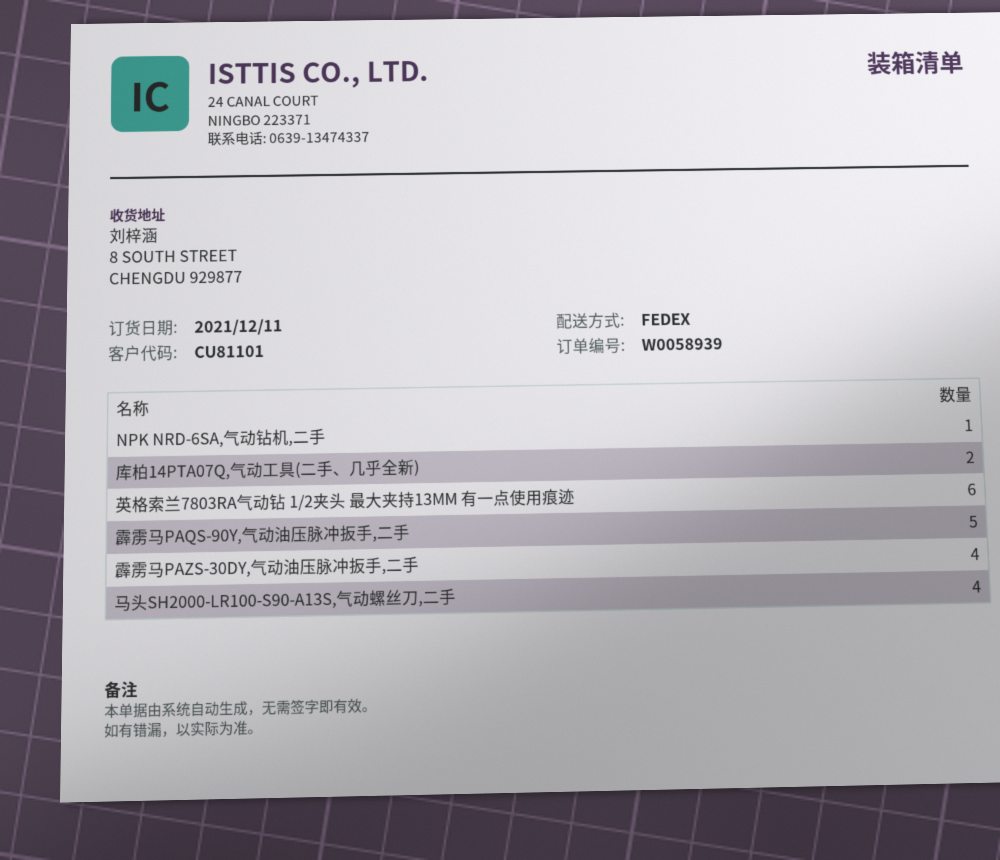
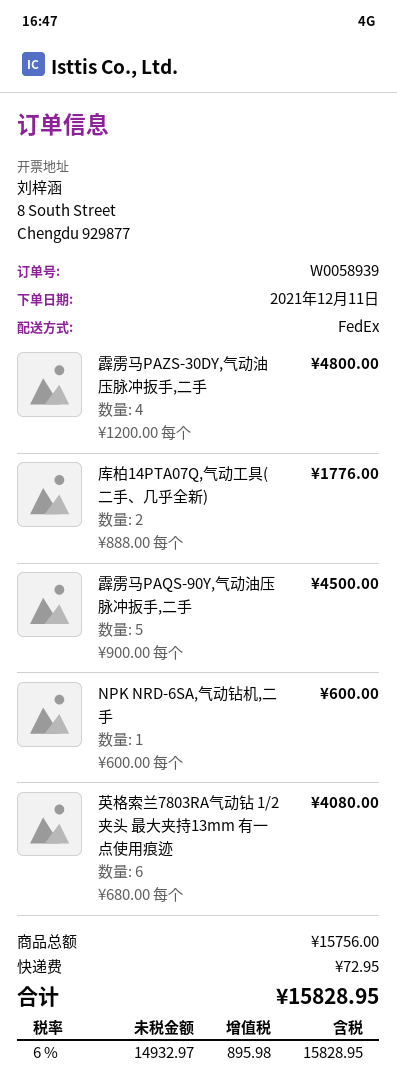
马头SH2000-LR100-S90-A13S,气动螺丝刀,二手: 4 -> none

